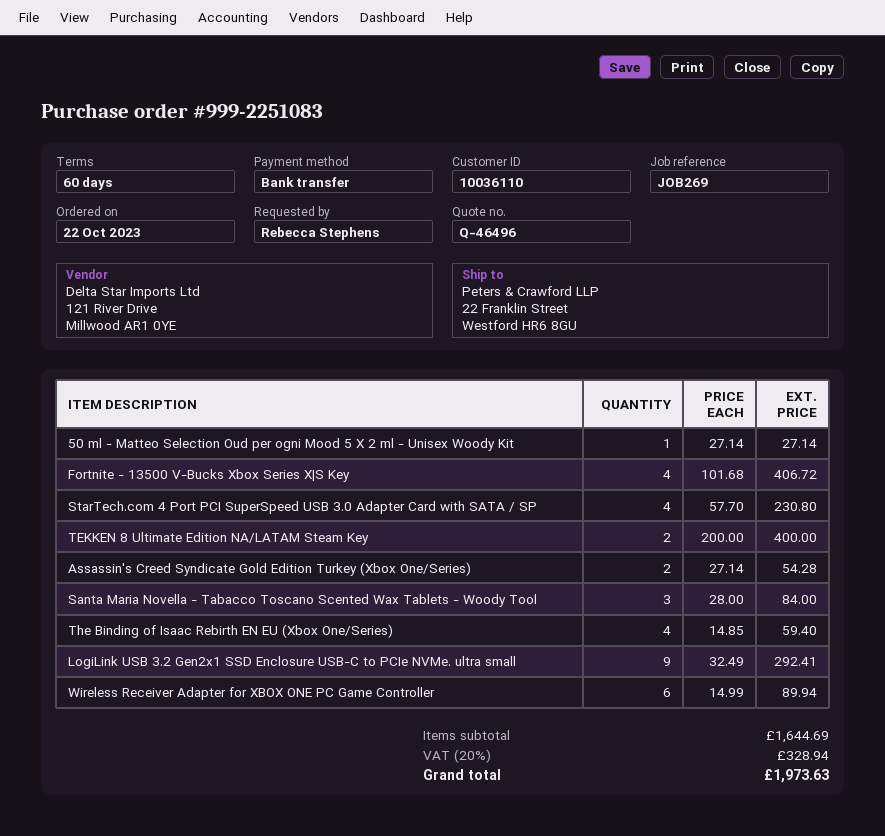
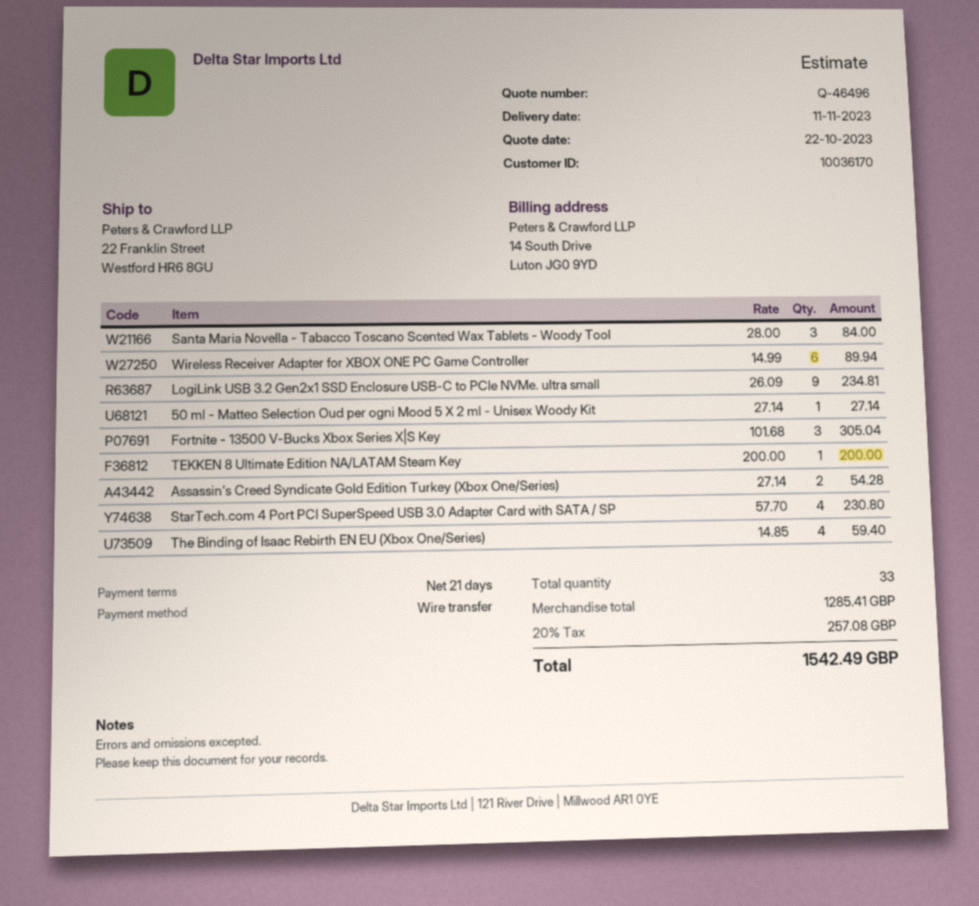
payment terms: 60 days -> 21 days
customer number: 10036110 -> 10036170
Fortnite - 13500 V-Bucks Xbox Series X|S Key: 4 x 101.68 = 406.72 -> 3 x 101.68 = 305.04
TEKKEN 8 Ultimate Edition NA/LATAM Steam Key: 2 x 200.00 = 400.00 -> 1 x 200.00 = 200.00
LogiLink USB 3.2 Gen2x1 SSD Enclosure USB-C to PCIe NVMe. ultra small: 9 x 32.49 = 292.41 -> 9 x 26.09 = 234.81
subtotal: 1644.69 -> 1285.41
tax: 20% = 328.94 -> 20% = 257.08
total: 1973.63 -> 1542.49

